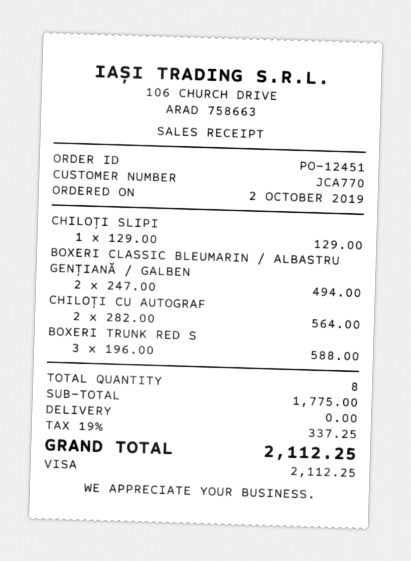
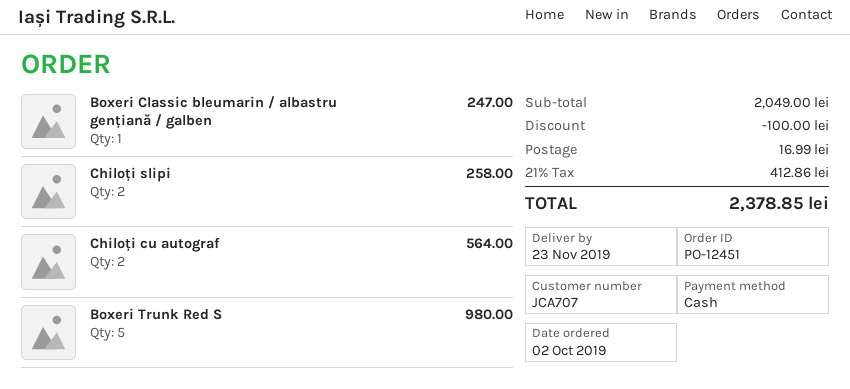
customer number: JCA770 -> JCA707
payment method: Visa -> cash
CHILOȚI SLIPI: 1 for 129.00 -> 2 for 258.00
BOXERI CLASSIC BLEUMARIN / ALBASTRU GENȚIANĂ / GALBEN: 2 for 494.00 -> 1 for 247.00
BOXERI TRUNK RED S: 3 for 588.00 -> 5 for 980.00
subtotal: 1775.00 -> 2049.00
discount: none -> 100.00
shipping: 0.00 -> 16.99
tax: 19% = 337.25 -> 21% = 412.86
total: 2112.25 -> 2378.85

